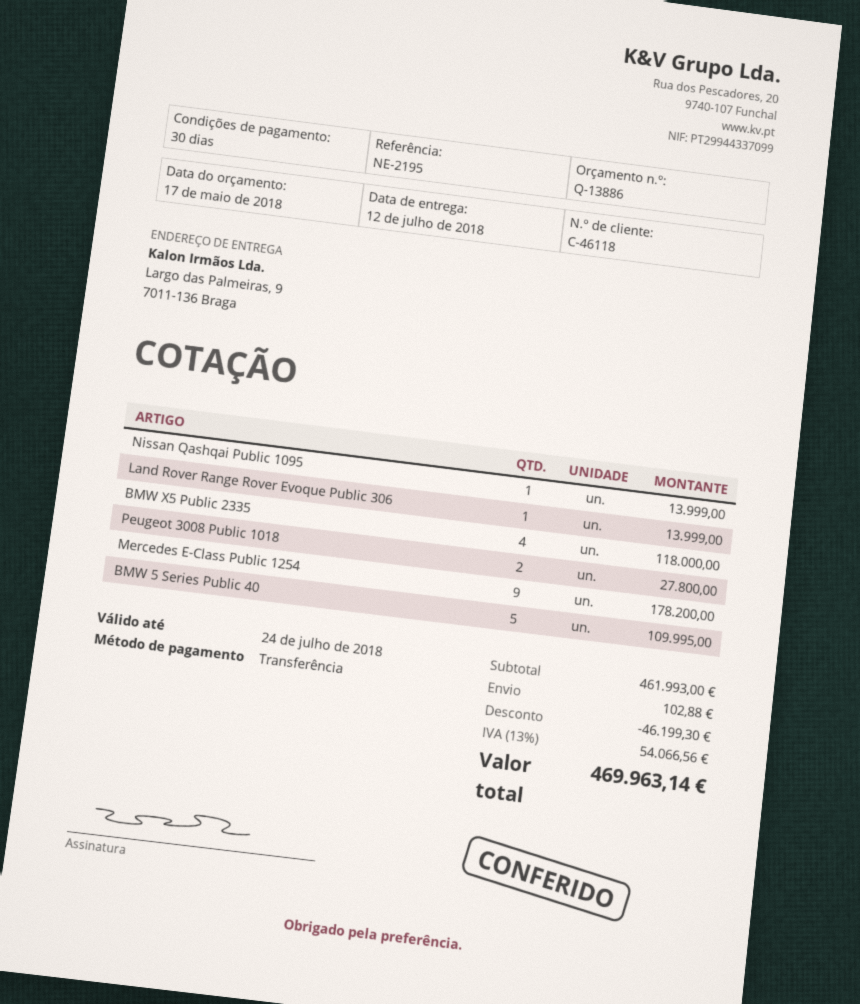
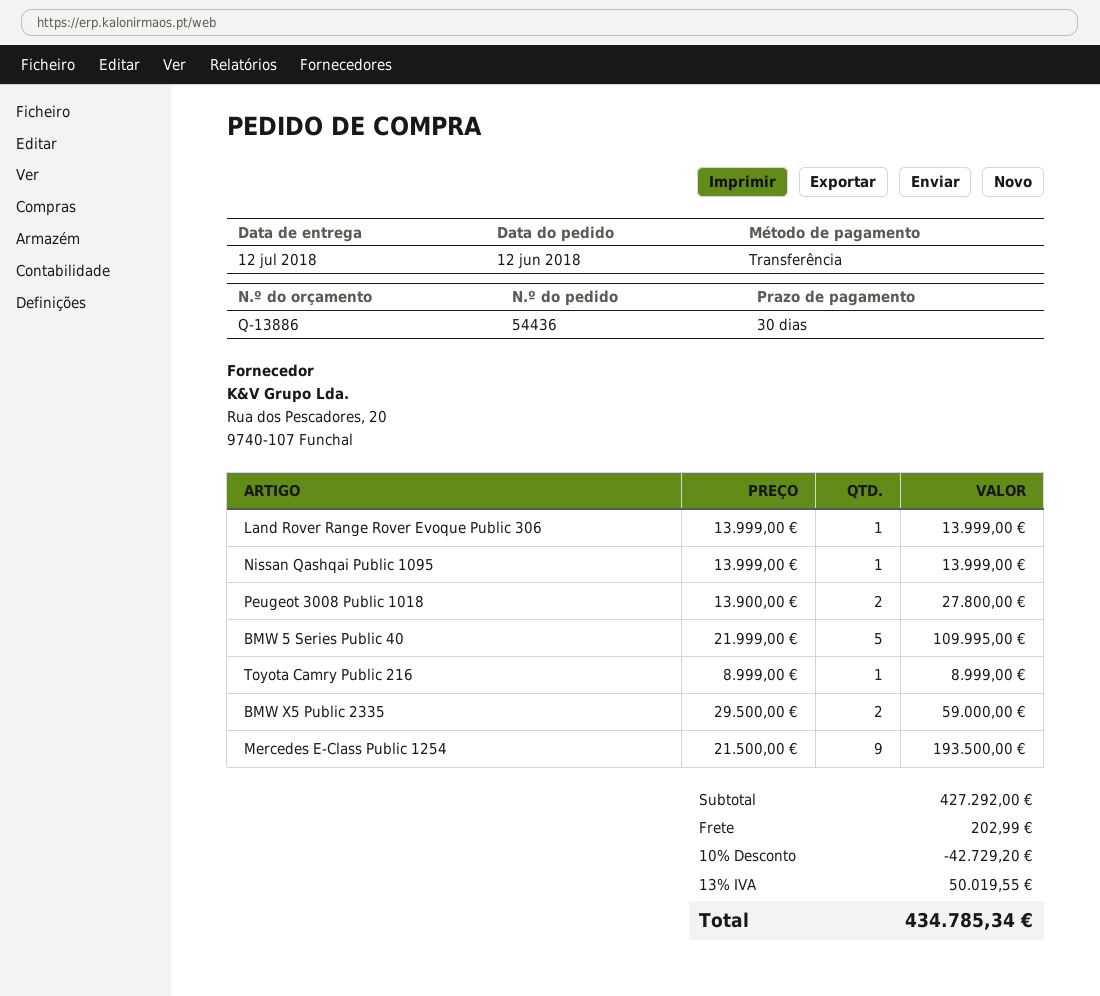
BMW X5 Public 2335: 4 for 118000.00 -> 2 for 59000.00
Mercedes E-Class Public 1254: 9 for 178200.00 -> 9 for 193500.00
Toyota Camry Public 216: none -> 1 for 8999.00
subtotal: 461993.00 -> 427292.00
discount: 46199.30 -> 42729.20
shipping: 102.88 -> 202.99
tax: 13% = 54066.56 -> 13% = 50019.55
total: 469963.14 -> 434785.34

